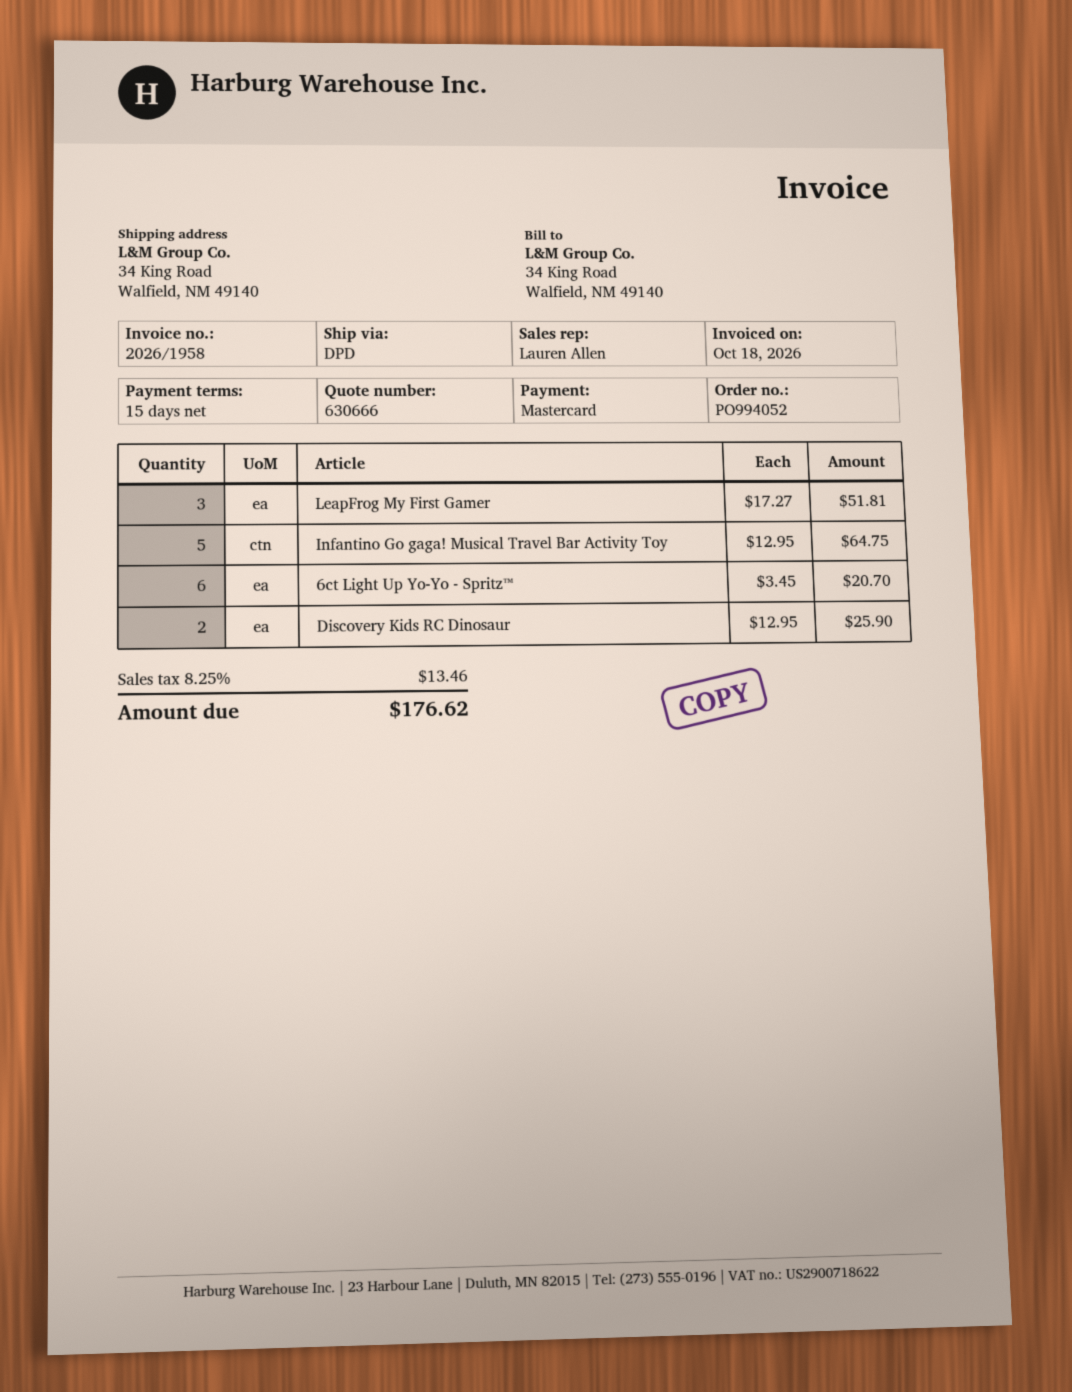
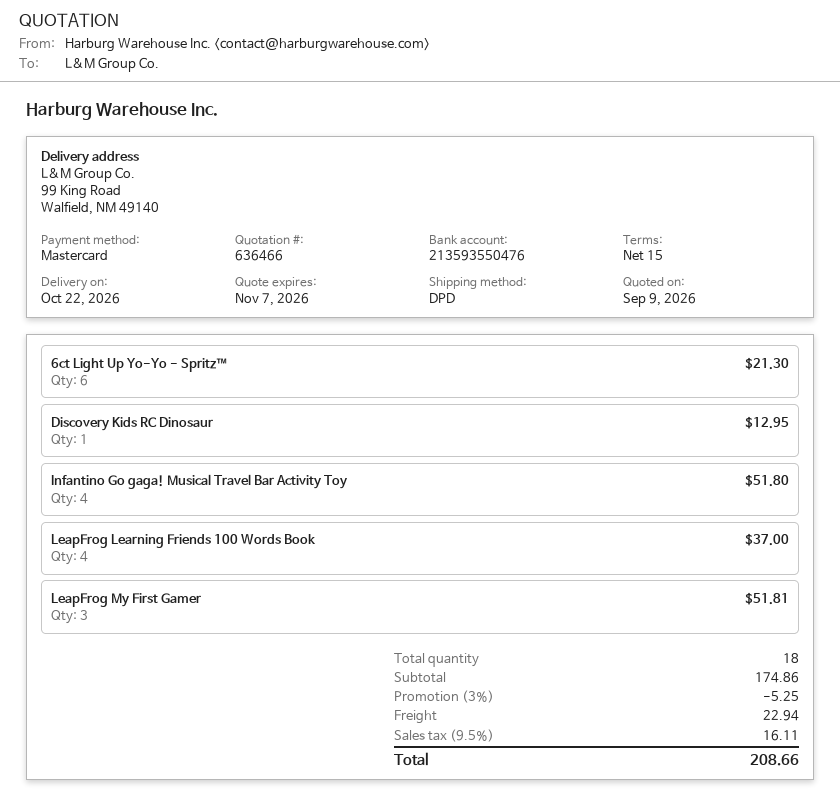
quote number: 630666 -> 636466
ship to: 34 King Road, Walfield, NM 49140 -> 99 King Road, Walfield, NM 49140
Infantino Go gaga! Musical Travel Bar Activity Toy: 5 for 64.75 -> 4 for 51.80
6ct Light Up Yo-Yo - Spritz™: 6 for 20.70 -> 6 for 21.30
Discovery Kids RC Dinosaur: 2 for 25.90 -> 1 for 12.95
LeapFrog Learning Friends 100 Words Book: none -> 4 for 37.00
discount: none -> 3% = 5.25
shipping: none -> 22.94
tax: 8.25% = 13.46 -> 9.5% = 16.11
total: 176.62 -> 208.66

